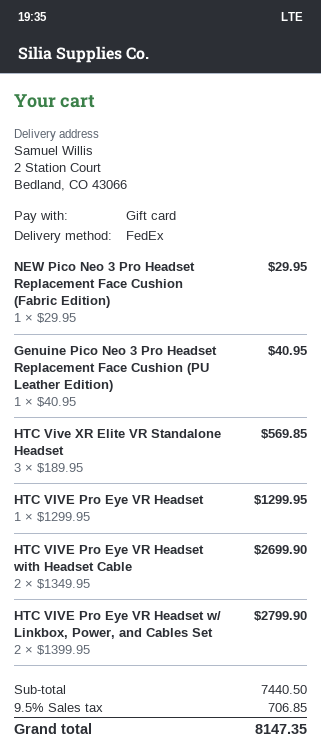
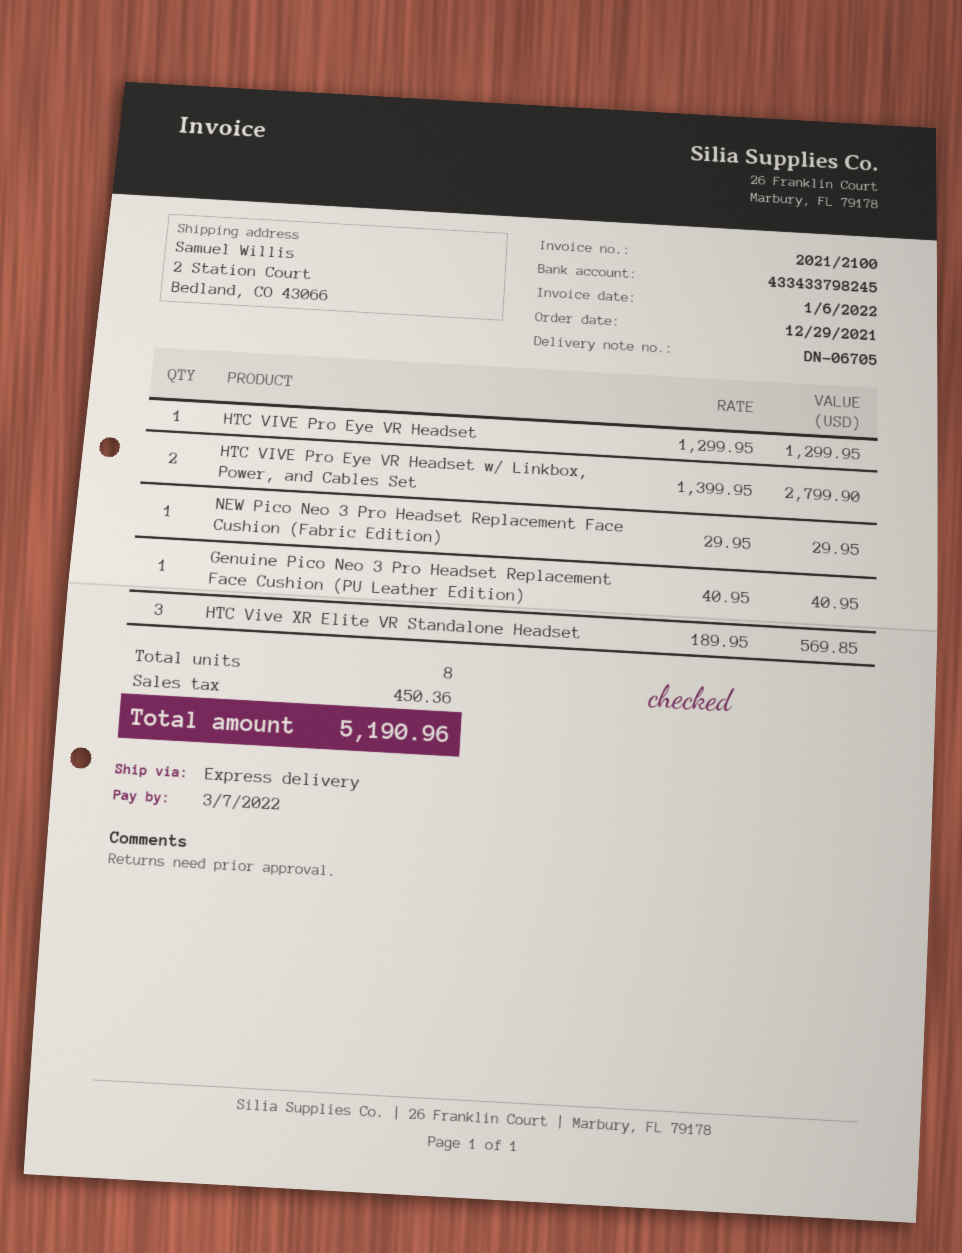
shipping method: FedEx -> express
HTC VIVE Pro Eye VR Headset with Headset Cable: 2 x 1349.95 = 2699.90 -> none
tax: 706.85 -> 450.36
total: 8147.35 -> 5190.96

